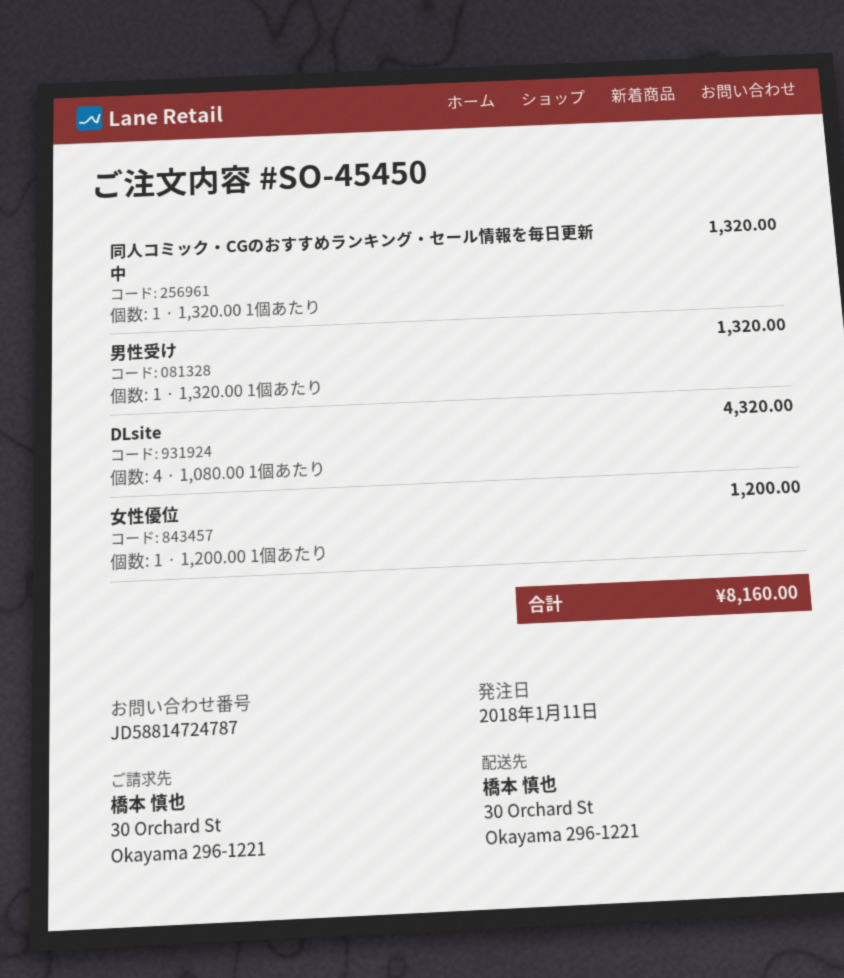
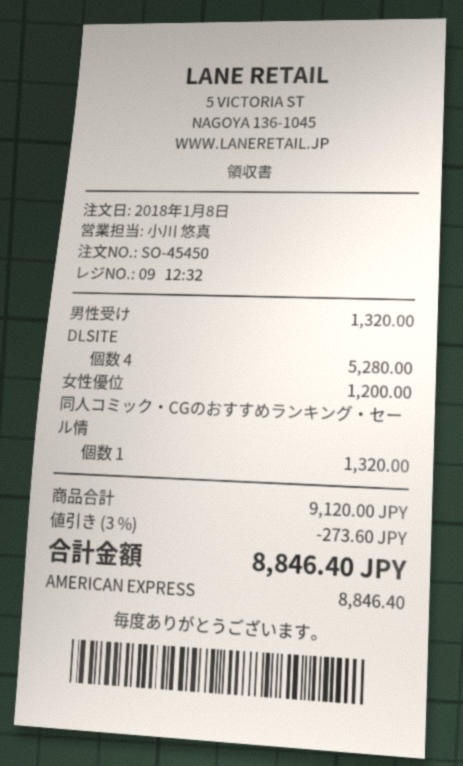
order date: 2018-01-11 -> 2018-01-08
DLsite: 4 for 4320.00 -> 4 for 5280.00
discount: none -> 3% = 273.60
total: 8160.00 -> 8846.40

